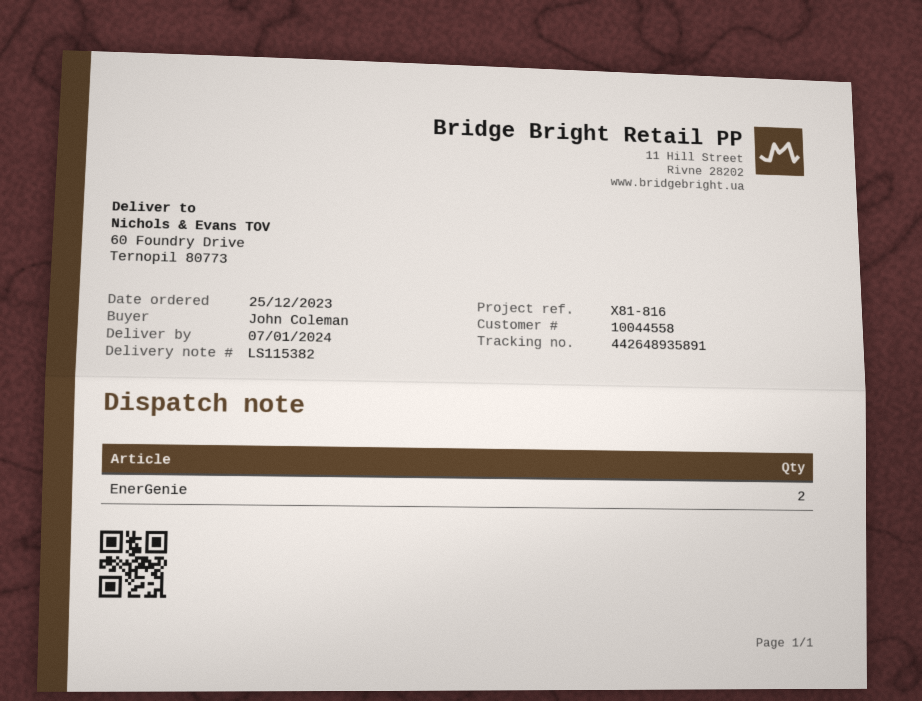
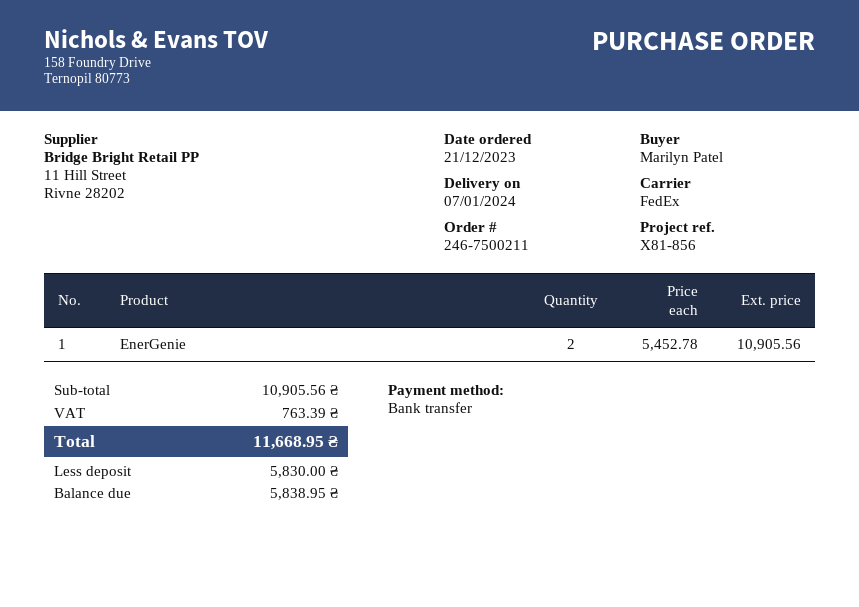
order date: 2023-12-25 -> 2023-12-21
reference: X81-816 -> X81-856
ordered by: John Coleman -> Marilyn Patel

